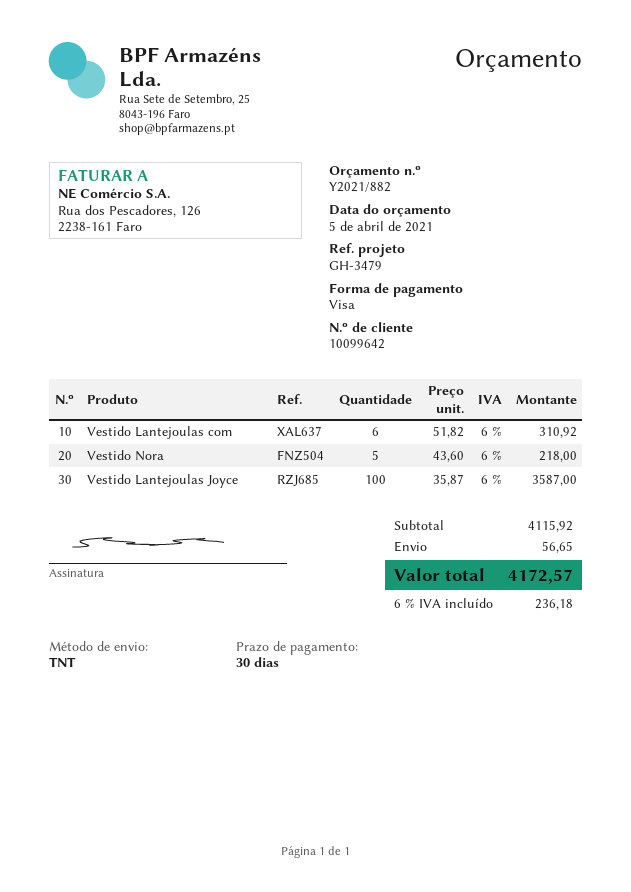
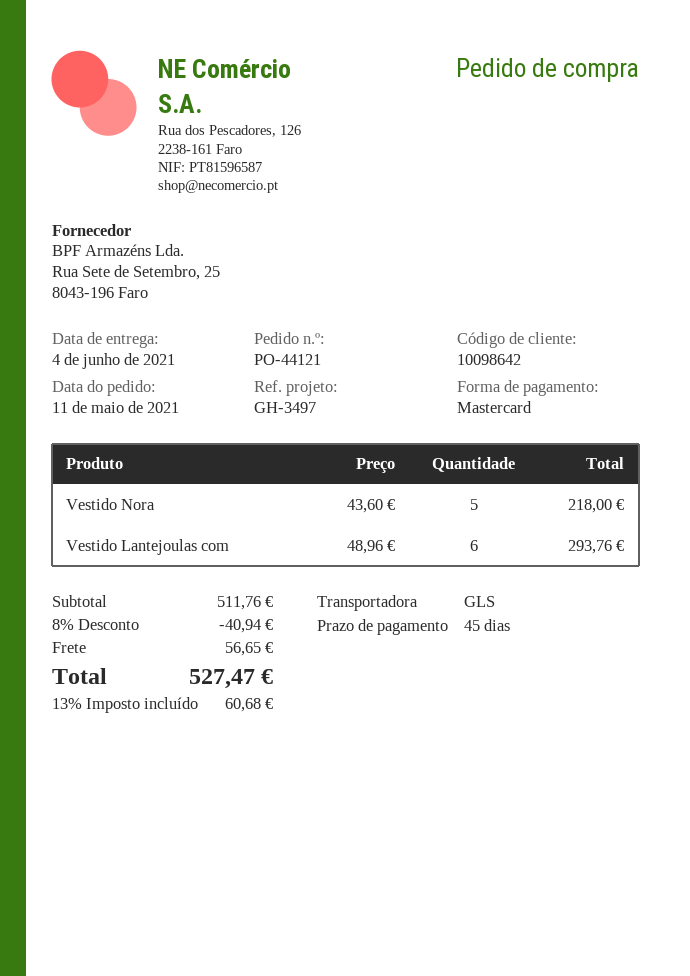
payment terms: 30 days -> 45 days
customer number: 10099642 -> 10098642
reference: GH-3479 -> GH-3497
payment method: Visa -> Mastercard
shipping method: TNT -> GLS
Vestido Lantejoulas com: 6 x 51.82 = 310.92 -> 6 x 48.96 = 293.76
Vestido Lantejoulas Joyce: 100 x 35.87 = 3587.00 -> none
subtotal: 4115.92 -> 511.76
discount: none -> 8% = 40.94
tax: 6% = 236.18 -> 13% = 60.68
total: 4172.57 -> 527.47

